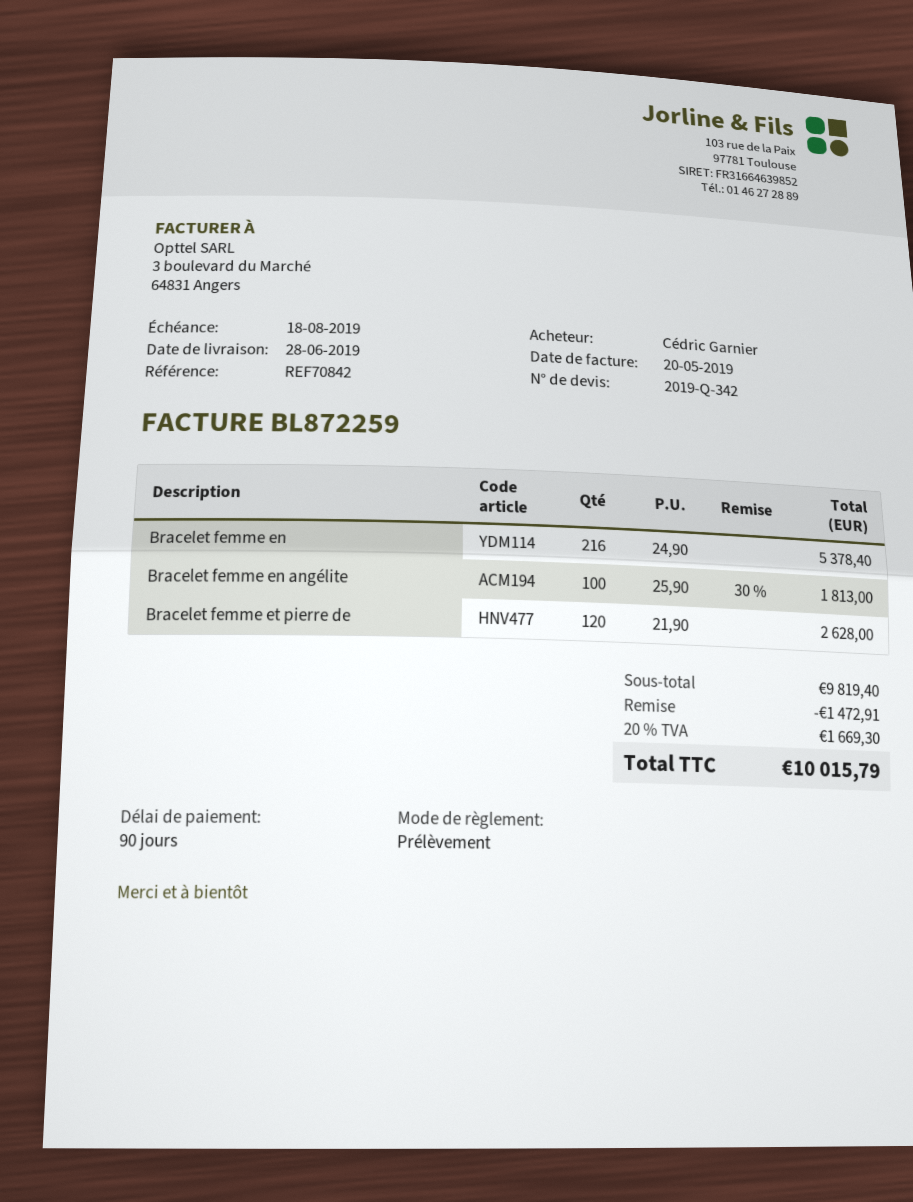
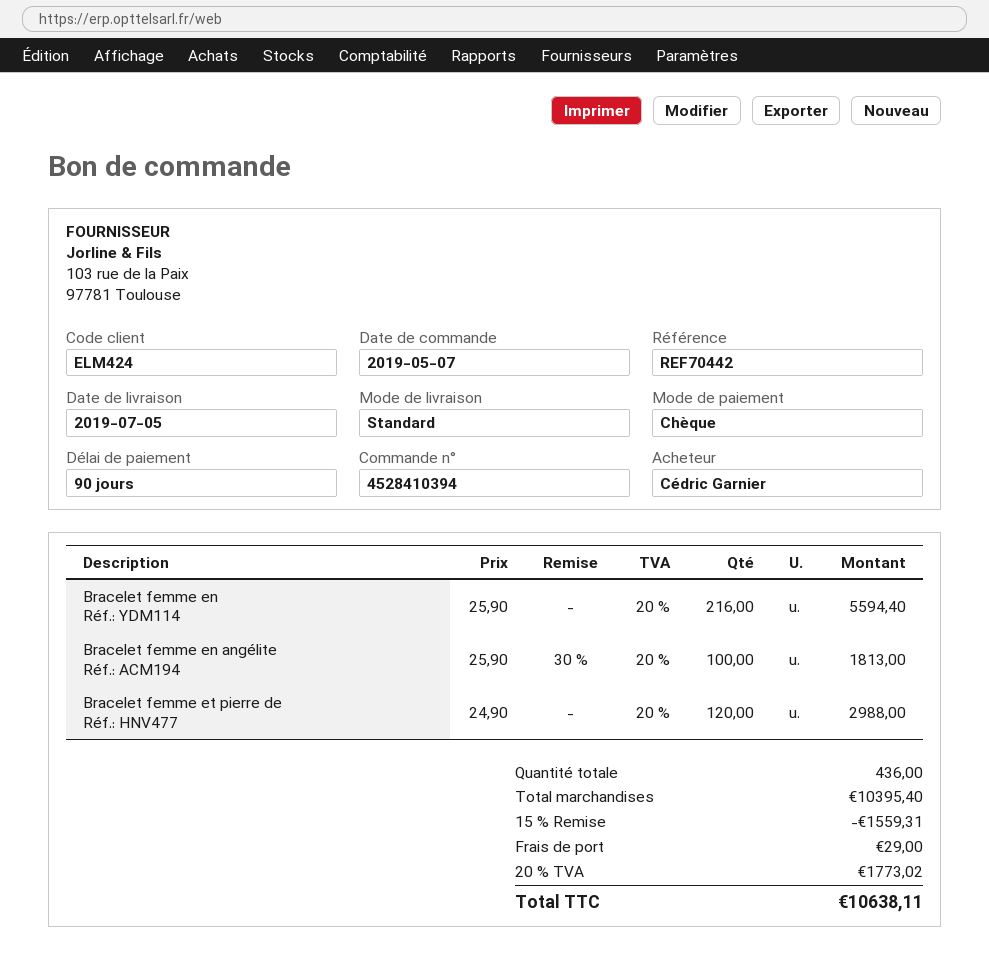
delivery date: 2019-06-28 -> 2019-07-05
reference: REF70842 -> REF70442
payment method: direct debit -> cheque
Bracelet femme en: 216 x 24.90 = 5378.40 -> 216 x 25.90 = 5594.40
Bracelet femme et pierre de: 120 x 21.90 = 2628.00 -> 120 x 24.90 = 2988.00
subtotal: 9819.40 -> 10395.40
discount: 1472.91 -> 1559.31
shipping: none -> 29.00
tax: 20% = 1669.30 -> 20% = 1773.02
total: 10015.79 -> 10638.11

